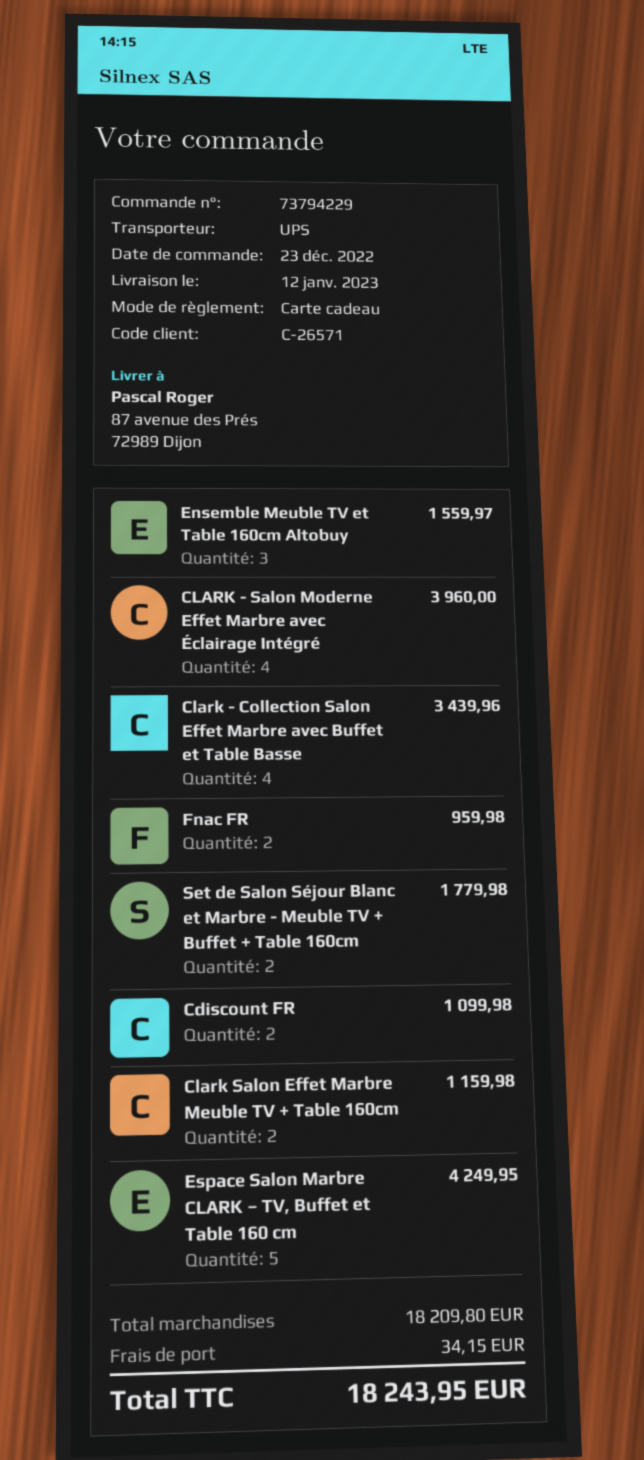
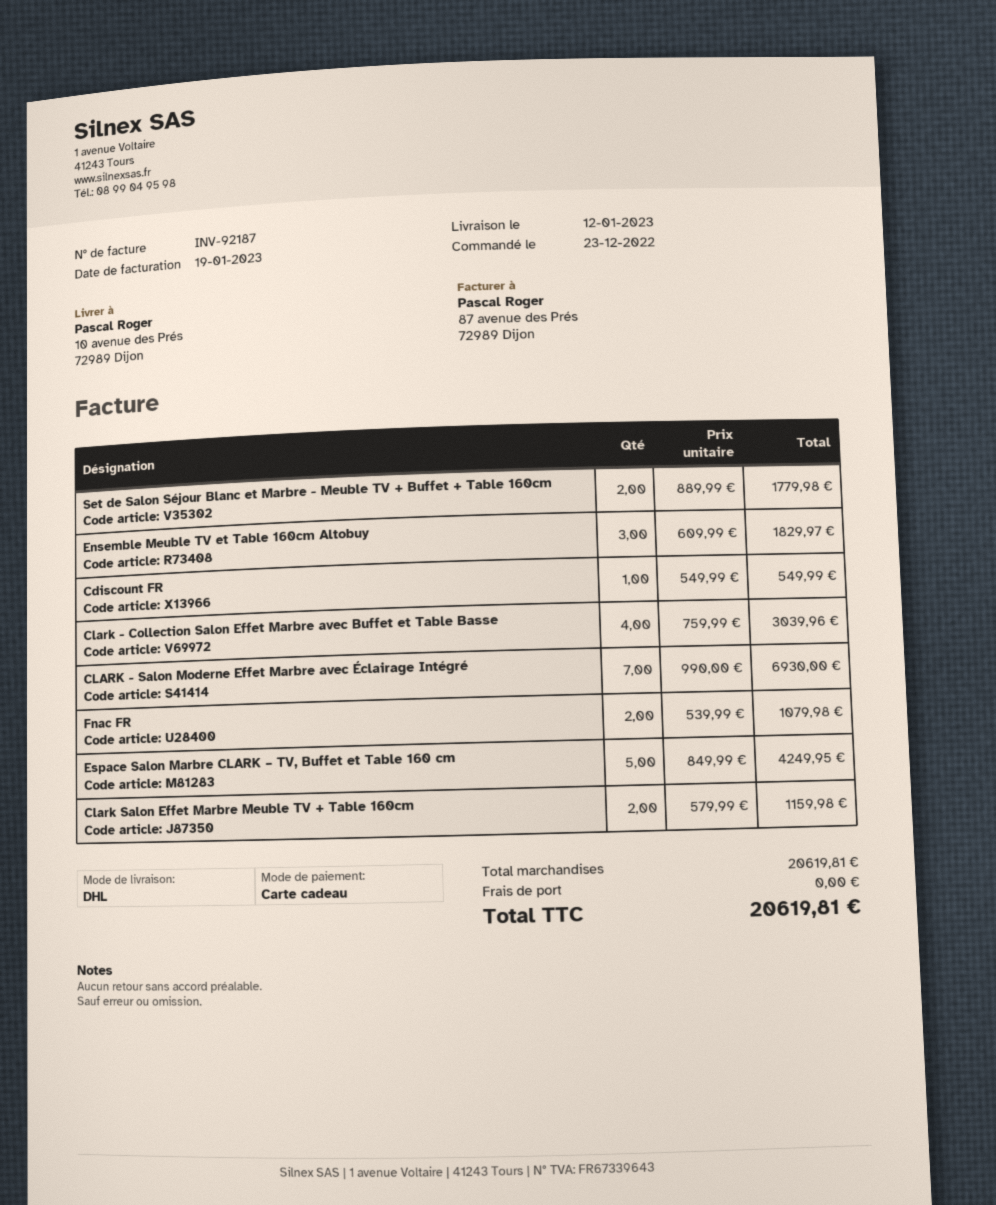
shipping method: UPS -> DHL
ship to: 87 avenue des Prés, 72989 Dijon -> 10 avenue des Prés, 72989 Dijon
Ensemble Meuble TV et Table 160cm Altobuy: 3 for 1559.97 -> 3 for 1829.97
CLARK - Salon Moderne Effet Marbre avec Éclairage Intégré: 4 for 3960.00 -> 7 for 6930.00
Clark - Collection Salon Effet Marbre avec Buffet et Table Basse: 4 for 3439.96 -> 4 for 3039.96
Fnac FR: 2 for 959.98 -> 2 for 1079.98
Cdiscount FR: 2 for 1099.98 -> 1 for 549.99
subtotal: 18209.80 -> 20619.81
shipping: 34.15 -> 0.00
total: 18243.95 -> 20619.81

